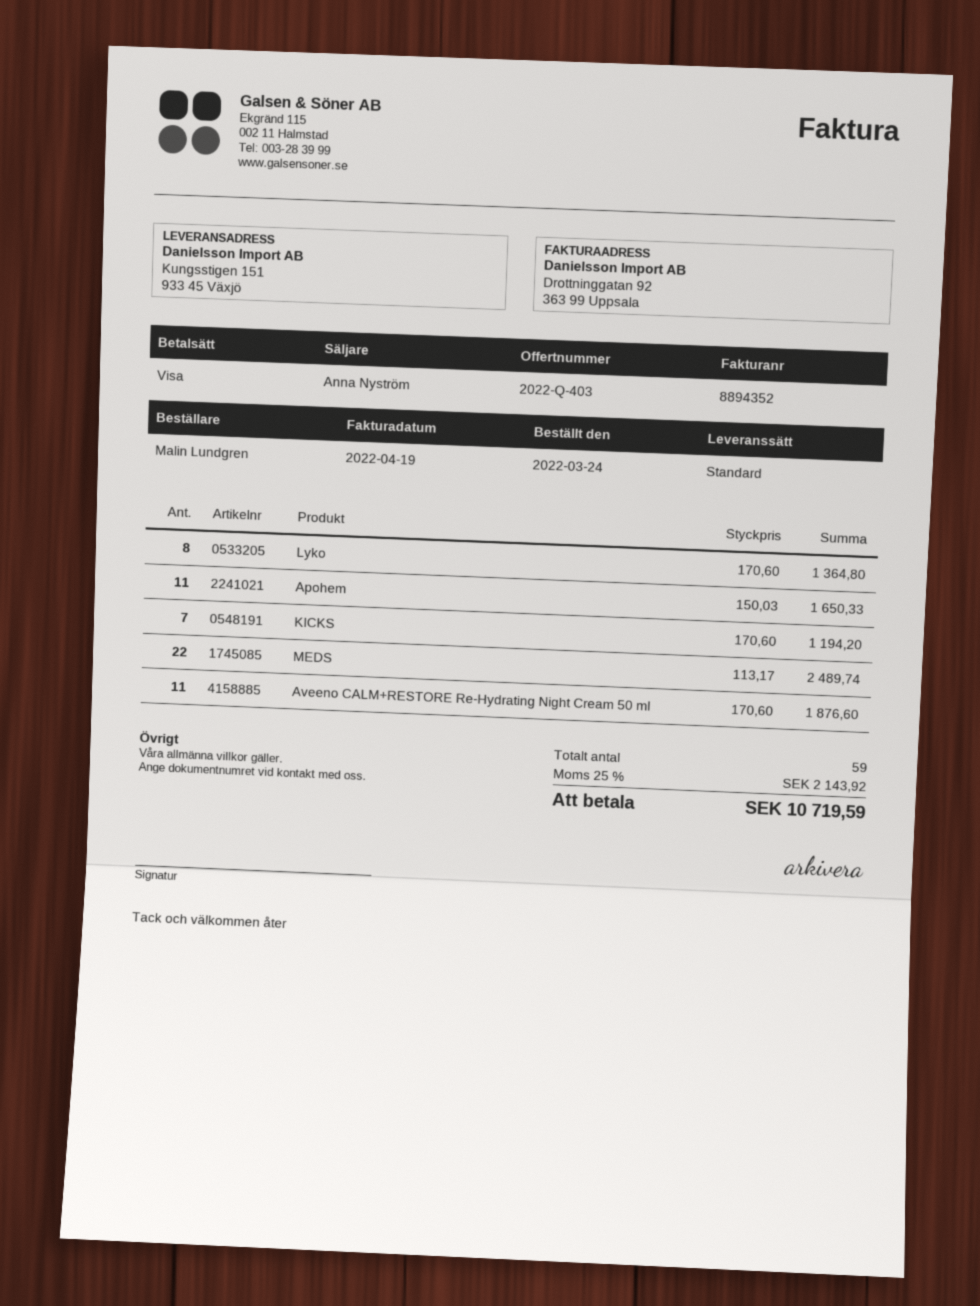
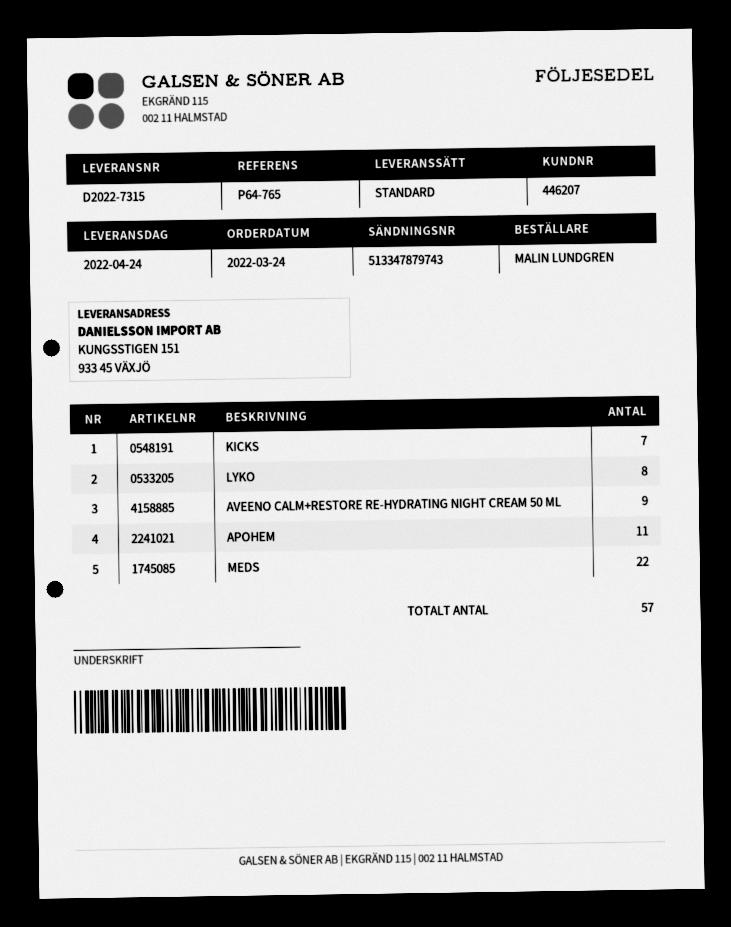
Aveeno CALM+RESTORE Re-Hydrating Night Cream 50 ml: 11 -> 9
total quantity: 59 -> 57

